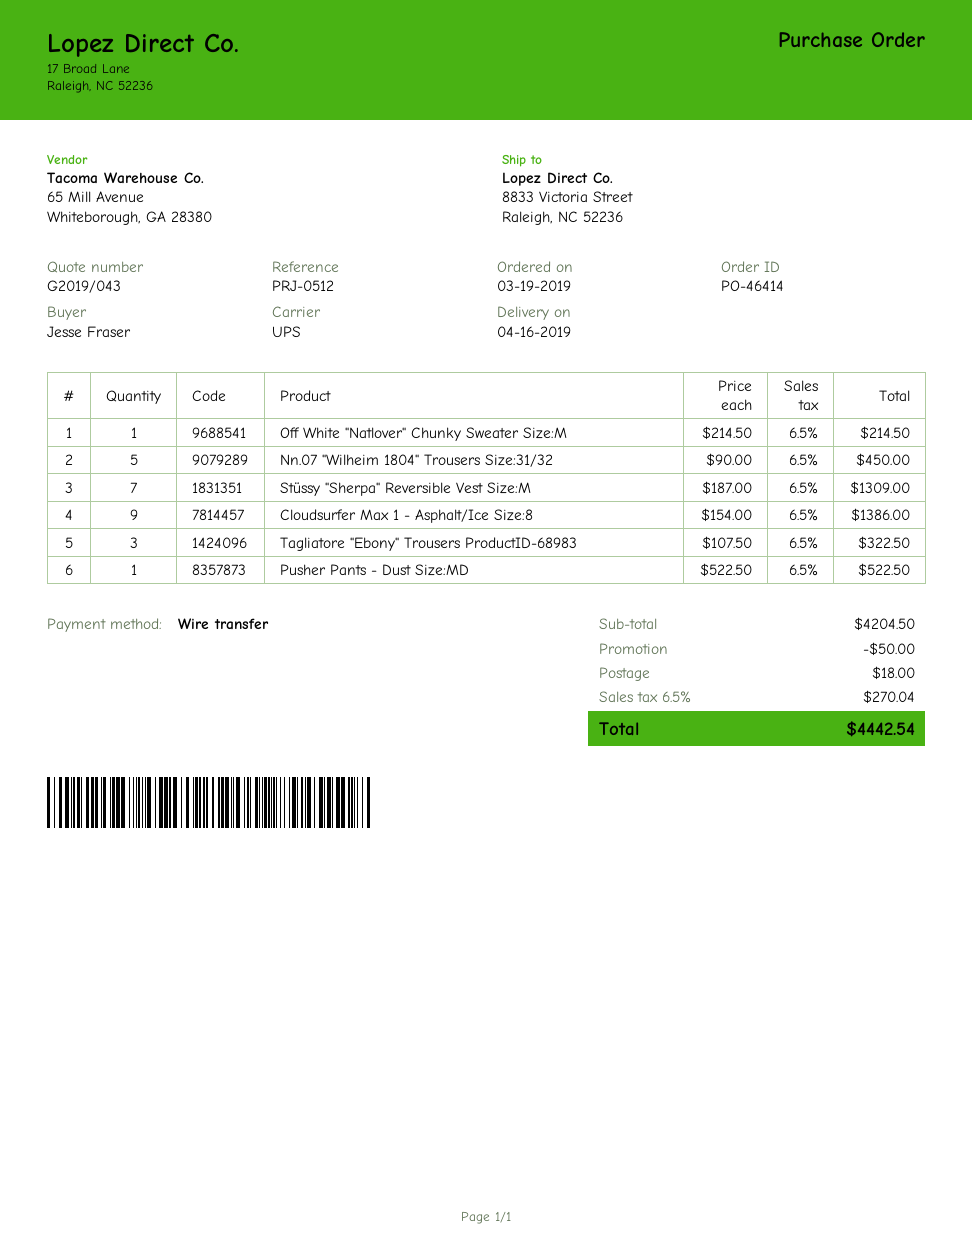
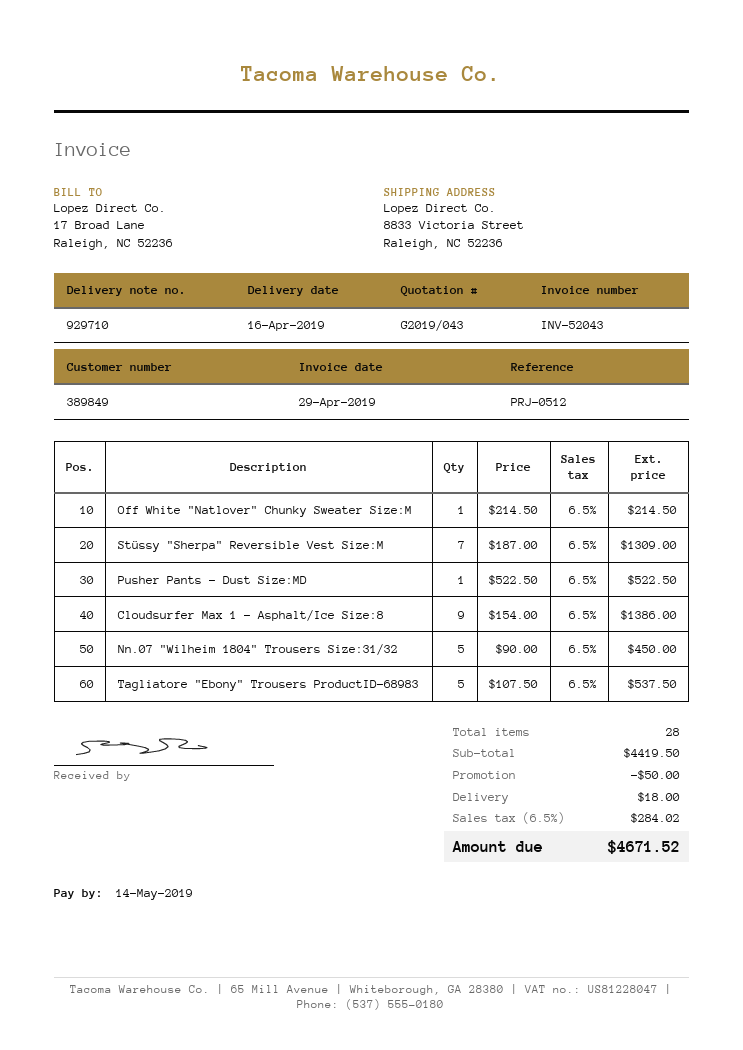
Tagliatore "Ebony" Trousers ProductID-68983: 3 x 107.50 = 322.50 -> 5 x 107.50 = 537.50
subtotal: 4204.50 -> 4419.50
tax: 6.5% = 270.04 -> 6.5% = 284.02
total: 4442.54 -> 4671.52

